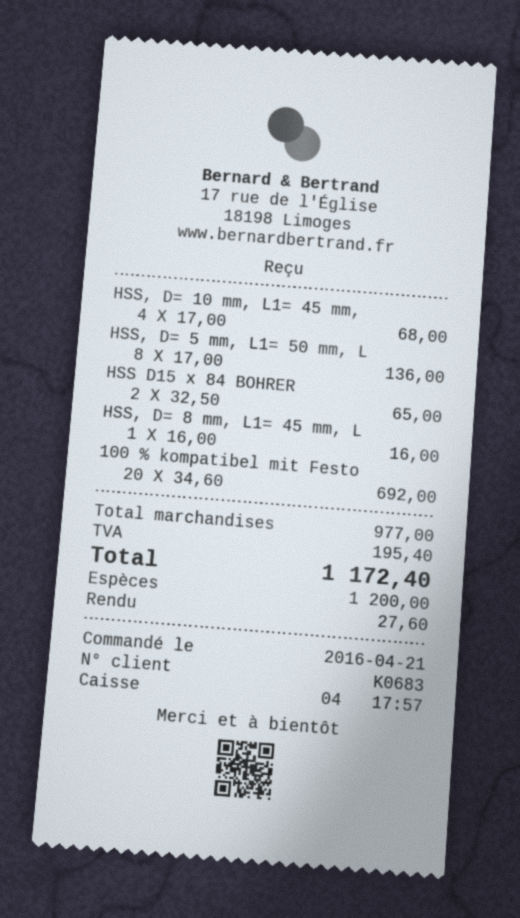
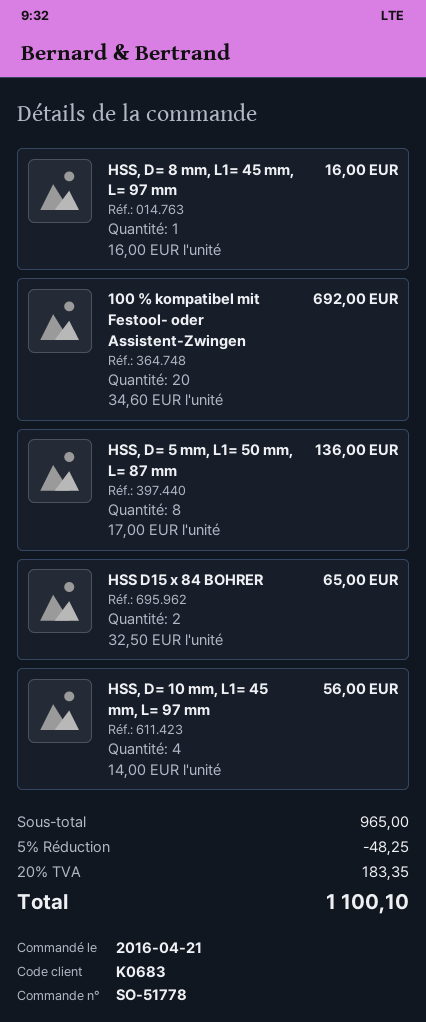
HSS, D= 10 mm, L1= 45 mm,: 4 x 17.00 = 68.00 -> 4 x 14.00 = 56.00
subtotal: 977.00 -> 965.00
discount: none -> 5% = 48.25
tax: 195.40 -> 183.35
total: 1172.40 -> 1100.10

